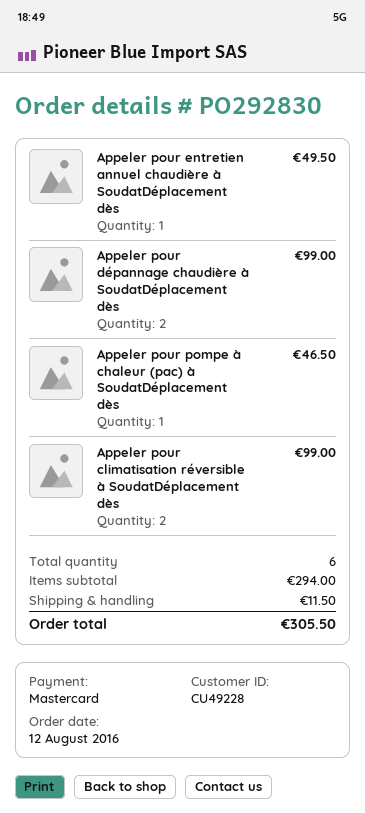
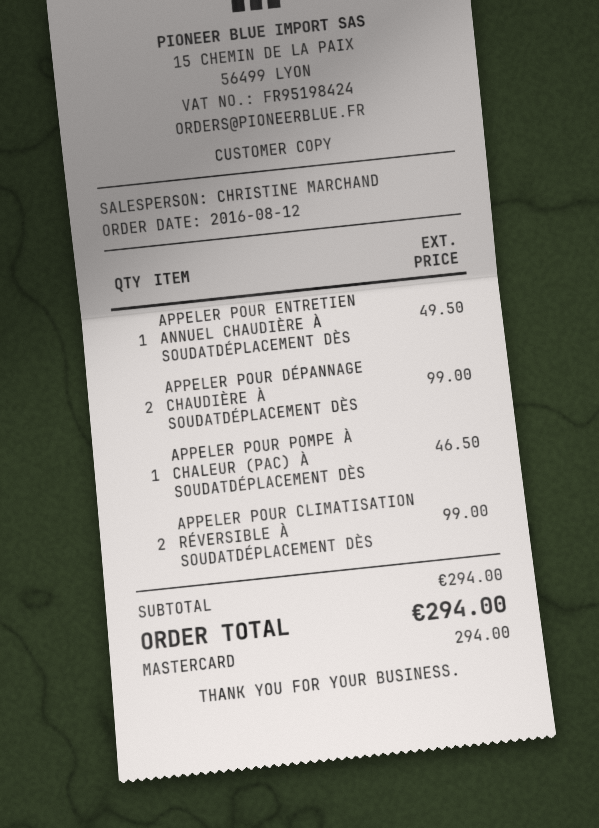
shipping: 11.50 -> none
total: 305.50 -> 294.00

